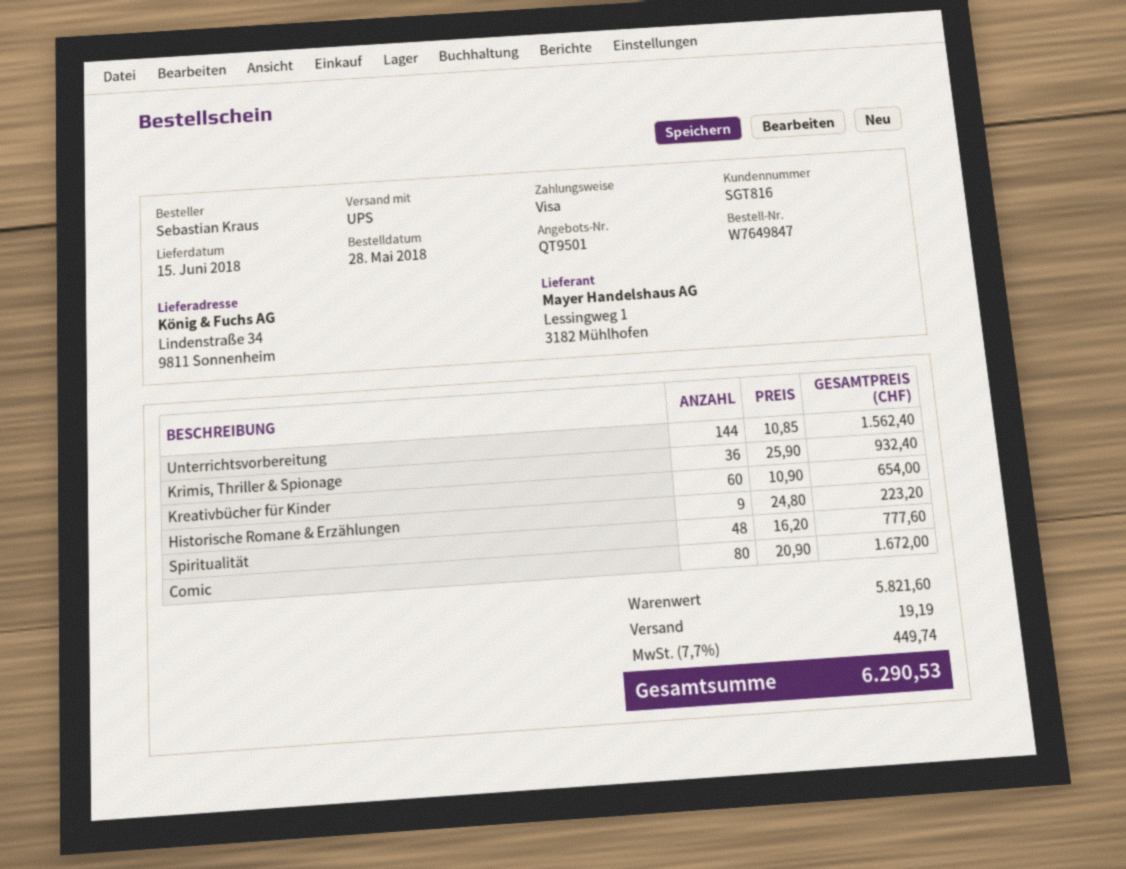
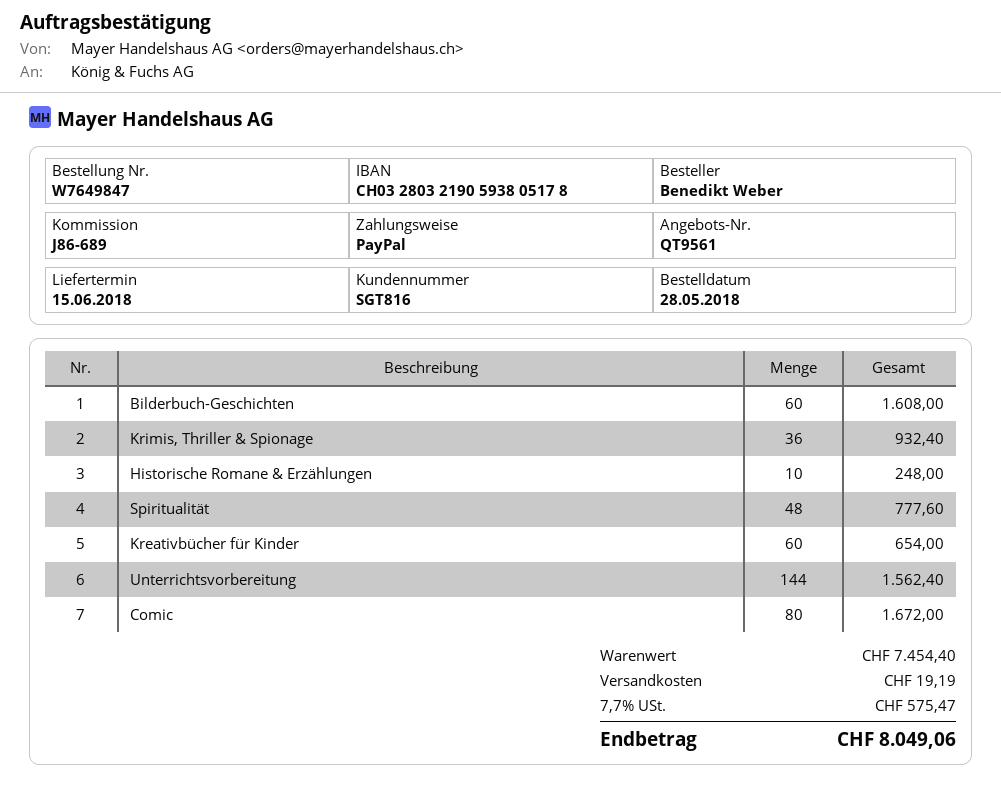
quote number: QT9501 -> QT9561
ordered by: Sebastian Kraus -> Benedikt Weber
payment method: Visa -> PayPal
Historische Romane & Erzählungen: 9 for 223.20 -> 10 for 248.00
Bilderbuch-Geschichten: none -> 60 for 1608.00
subtotal: 5821.60 -> 7454.40
tax: 7.7% = 449.74 -> 7.7% = 575.47
total: 6290.53 -> 8049.06

